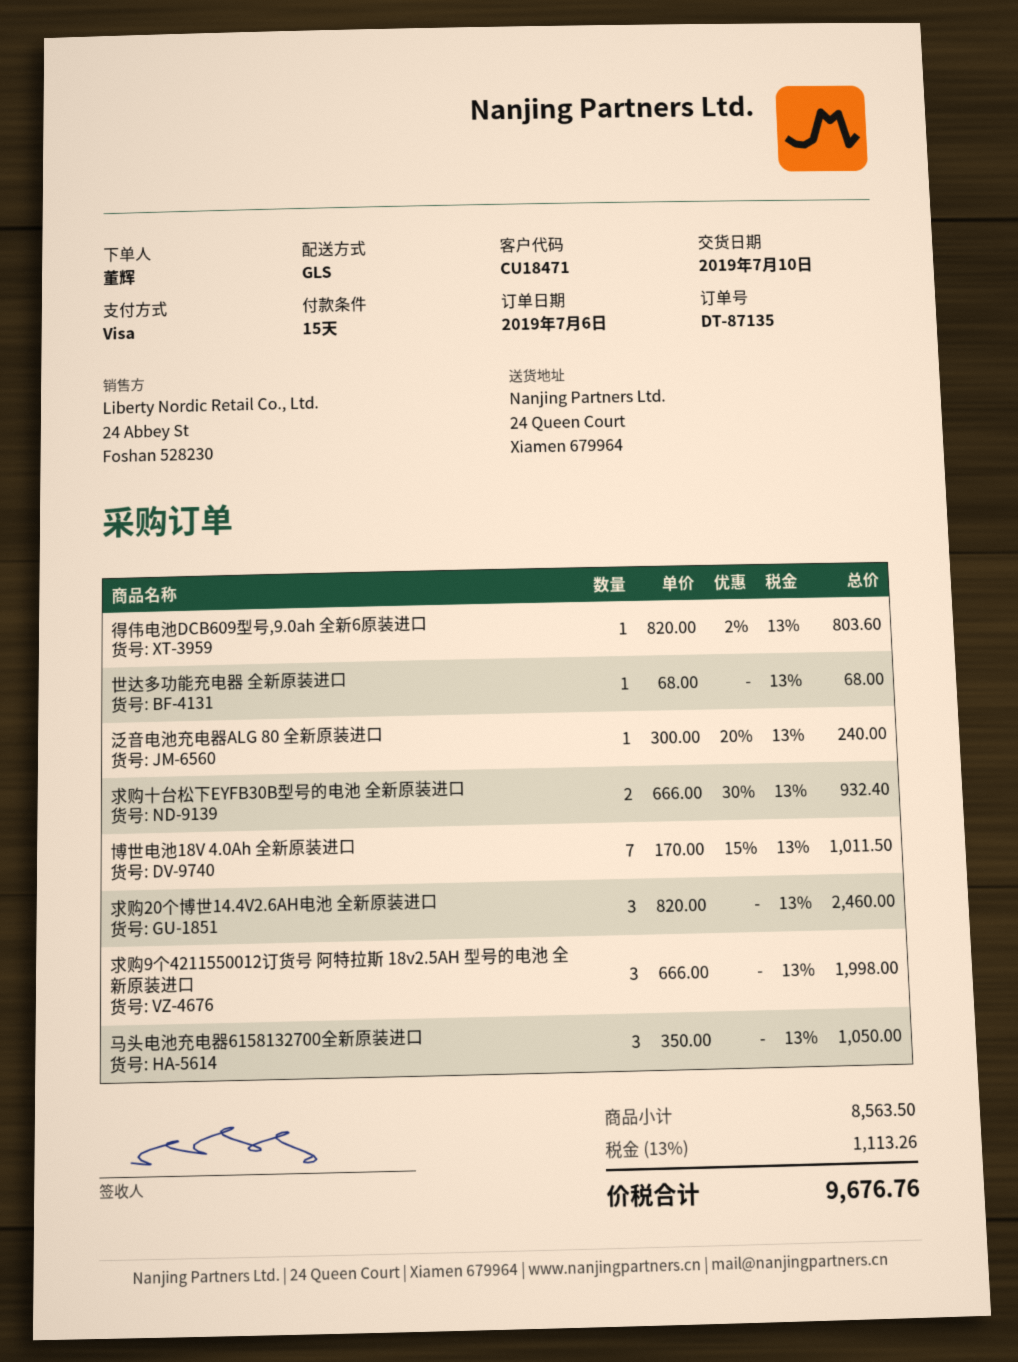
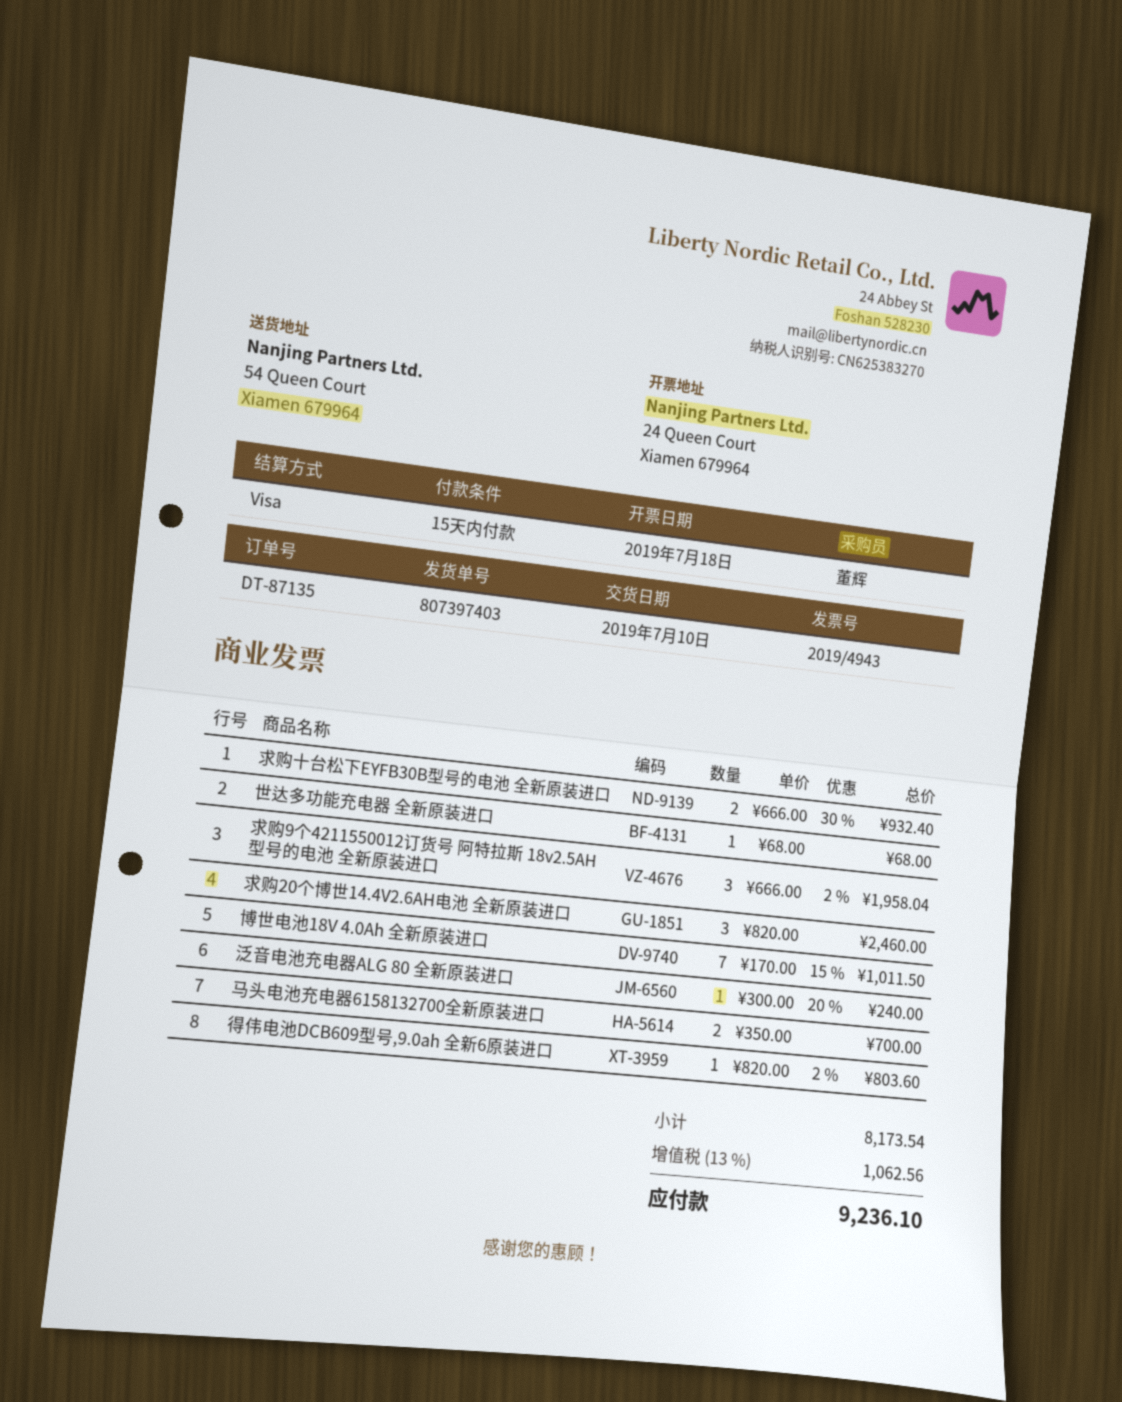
ship to: 24 Queen Court, Xiamen 679964 -> 54 Queen Court, Xiamen 679964
求购9个4211550012订货号 阿特拉斯 18v2.5AH 型号的电池 全新原装进口: 3 x 666.00 = 1998.00 -> 3 x 666.00 - 2% = 1958.04
马头电池充电器6158132700全新原装进口: 3 x 350.00 = 1050.00 -> 2 x 350.00 = 700.00
subtotal: 8563.50 -> 8173.54
tax: 13% = 1113.26 -> 13% = 1062.56
total: 9676.76 -> 9236.10

